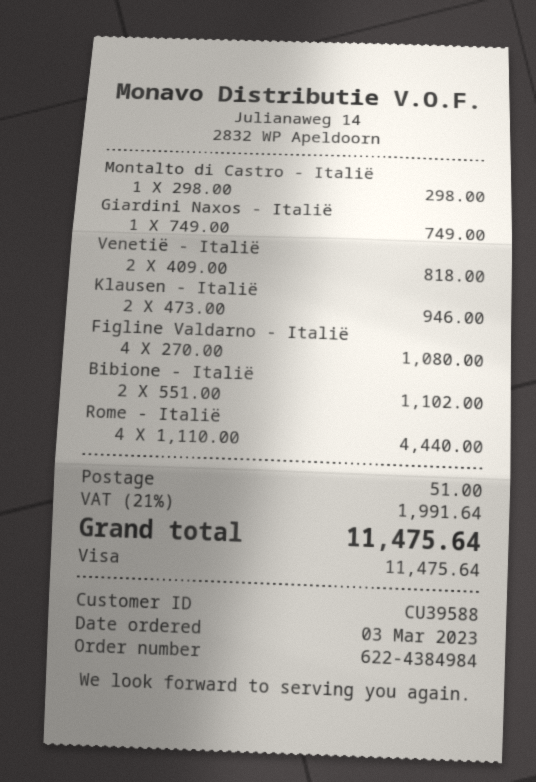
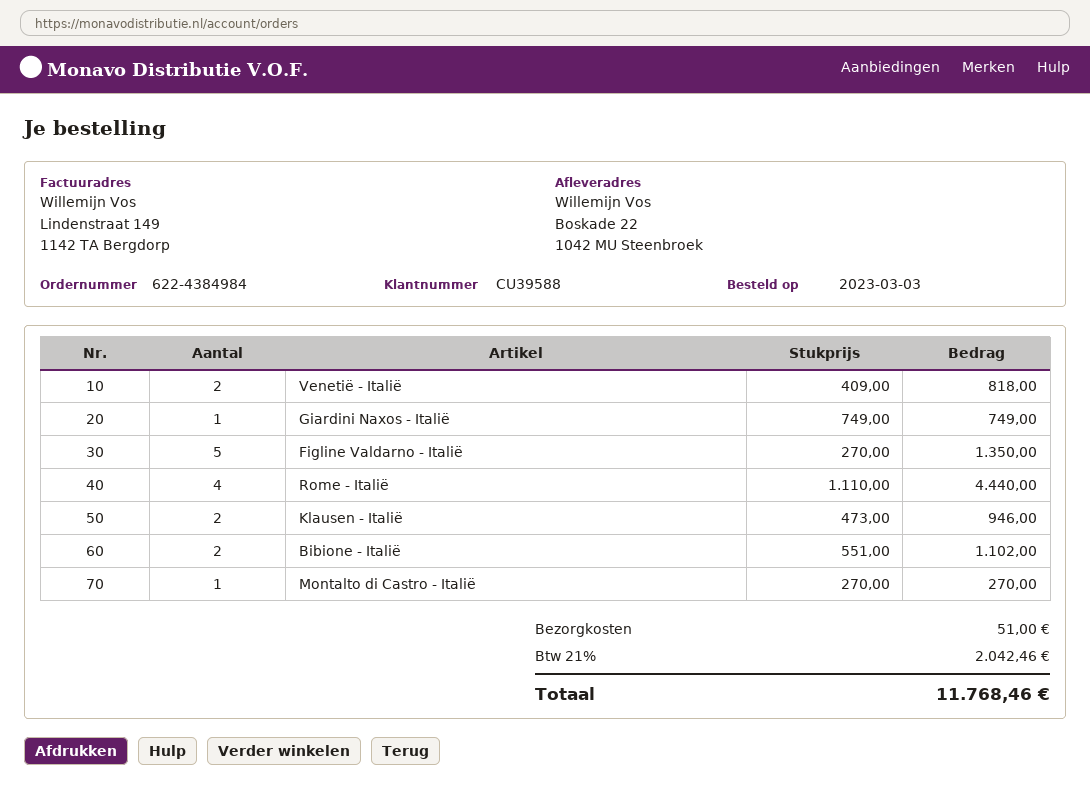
Montalto di Castro - Italië: 1 x 298.00 = 298.00 -> 1 x 270.00 = 270.00
Figline Valdarno - Italië: 4 x 270.00 = 1080.00 -> 5 x 270.00 = 1350.00
tax: 21% = 1991.64 -> 21% = 2042.46
total: 11475.64 -> 11768.46

